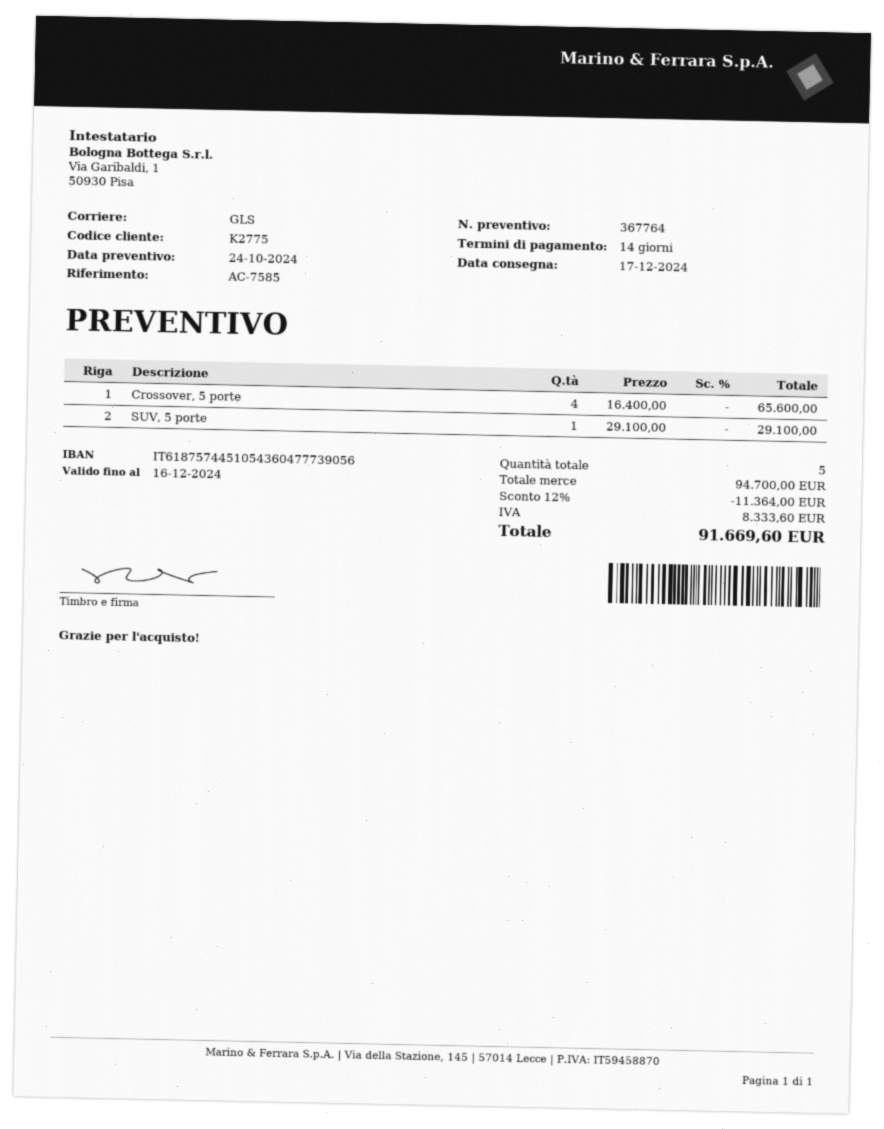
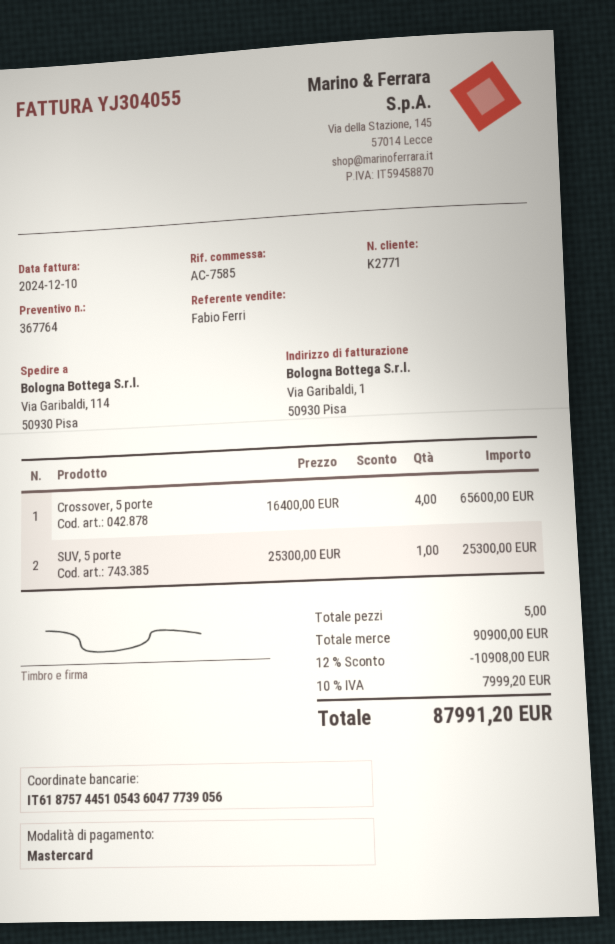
customer number: K2775 -> K2771
SUV, 5 porte: 1 x 29100.00 = 29100.00 -> 1 x 25300.00 = 25300.00
subtotal: 94700.00 -> 90900.00
discount: 12% = 11364.00 -> 12% = 10908.00
tax: 8333.60 -> 7999.20
total: 91669.60 -> 87991.20

